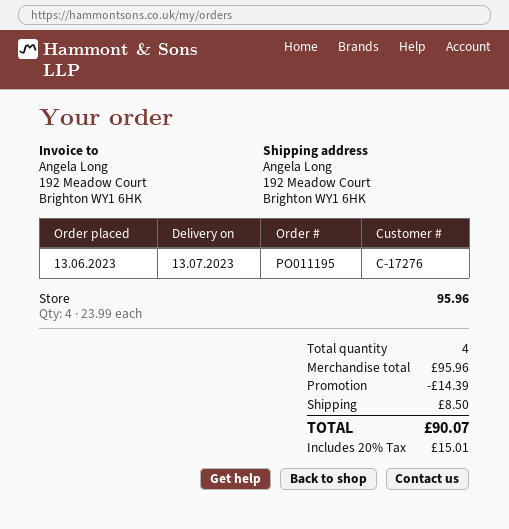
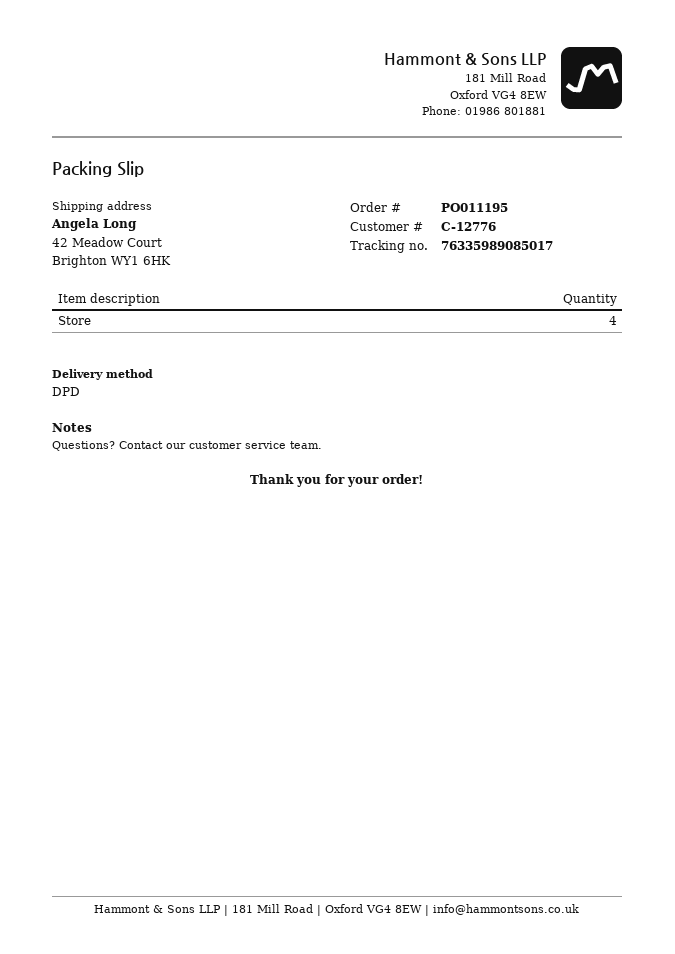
customer number: C-17276 -> C-12776
ship to: 192 Meadow Court, Brighton WY1 6HK -> 42 Meadow Court, Brighton WY1 6HK

